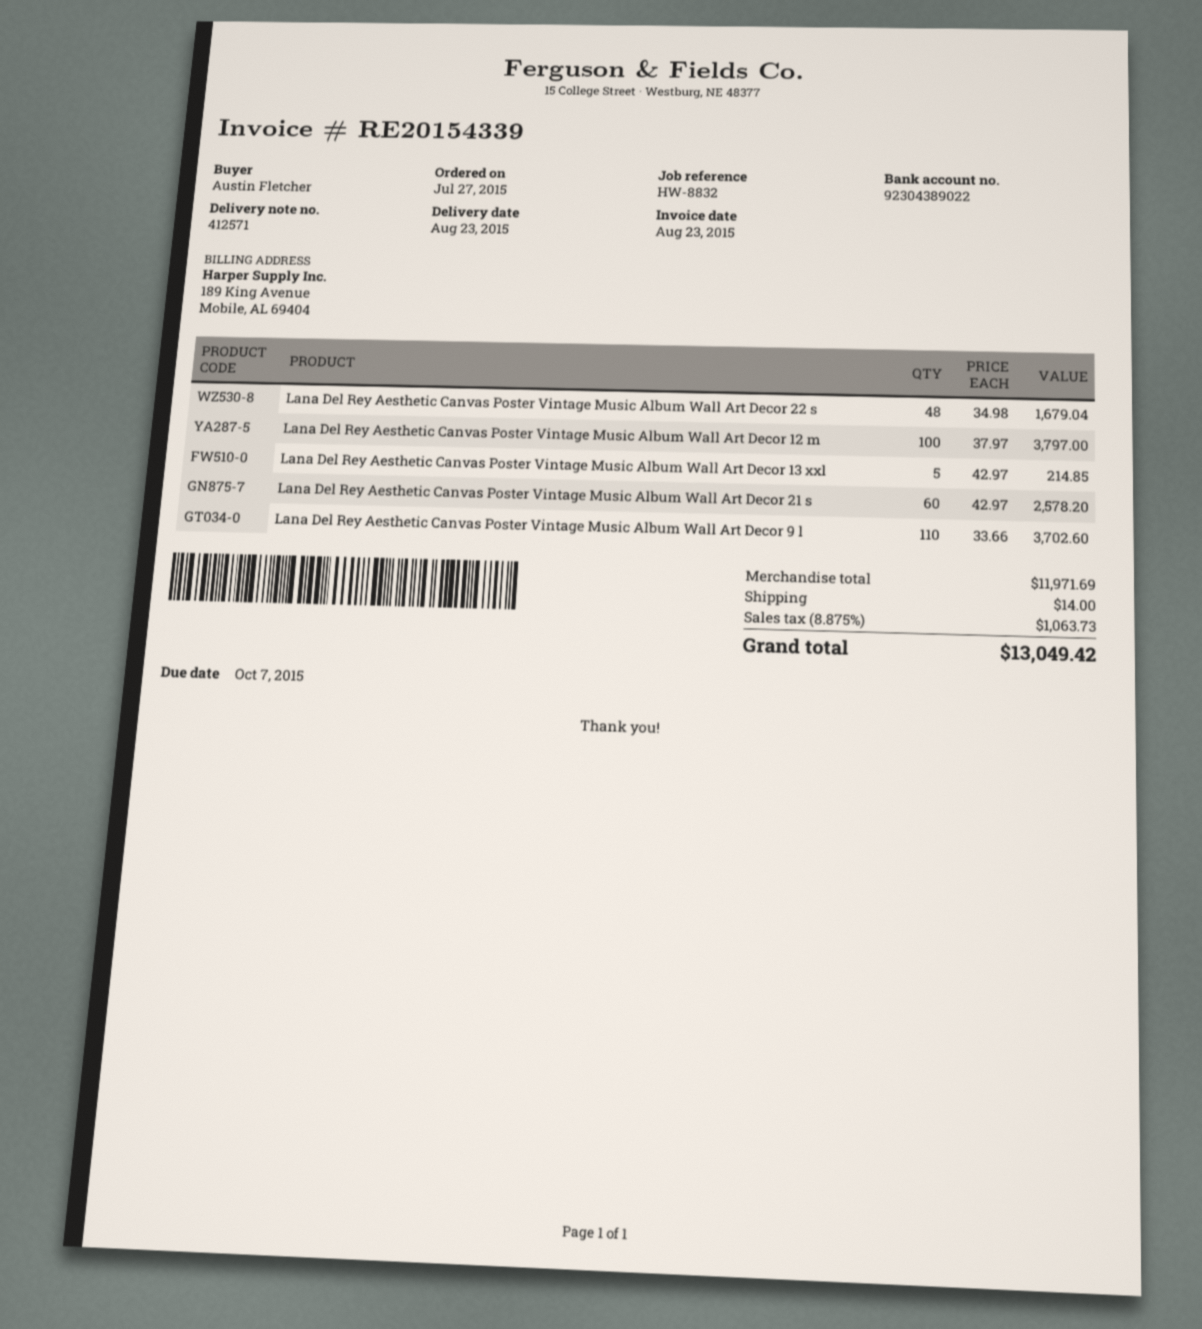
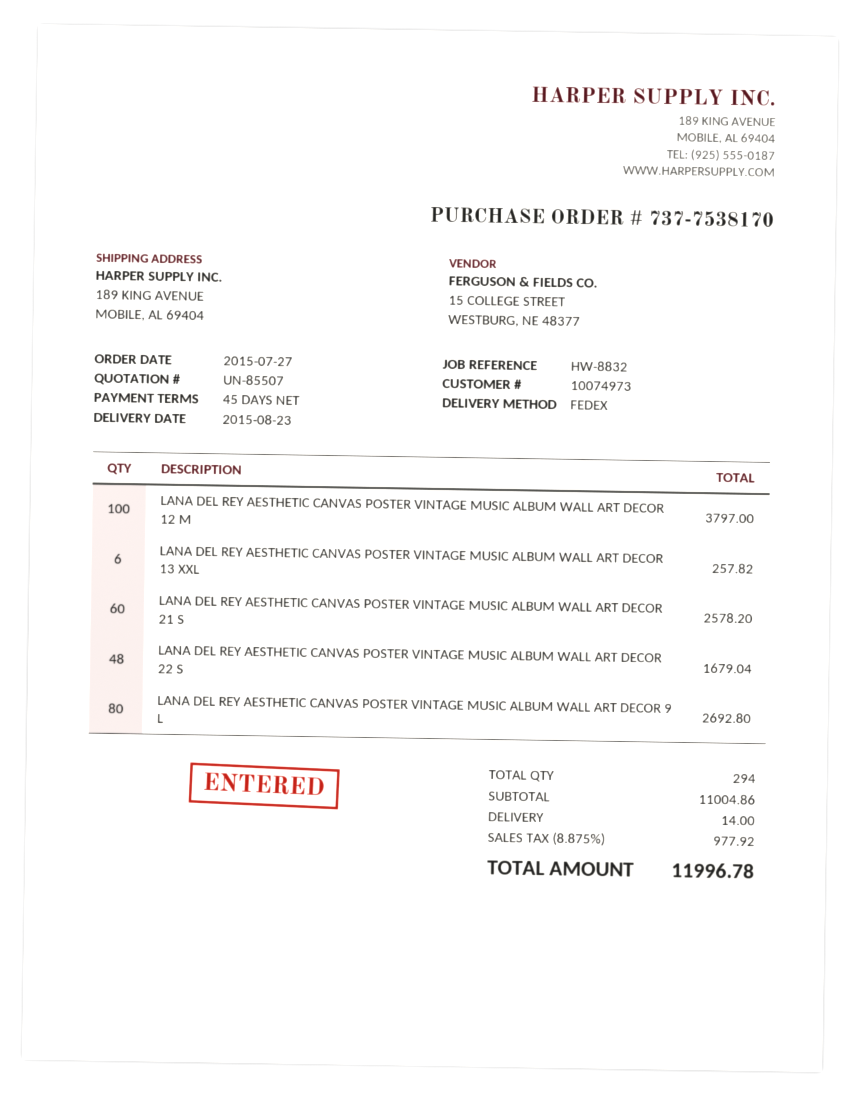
Lana Del Rey Aesthetic Canvas Poster Vintage Music Album Wall Art Decor 13 xxl: 5 for 214.85 -> 6 for 257.82
Lana Del Rey Aesthetic Canvas Poster Vintage Music Album Wall Art Decor 9 l: 110 for 3702.60 -> 80 for 2692.80
subtotal: 11971.69 -> 11004.86
tax: 8.875% = 1063.73 -> 8.875% = 977.92
total: 13049.42 -> 11996.78

